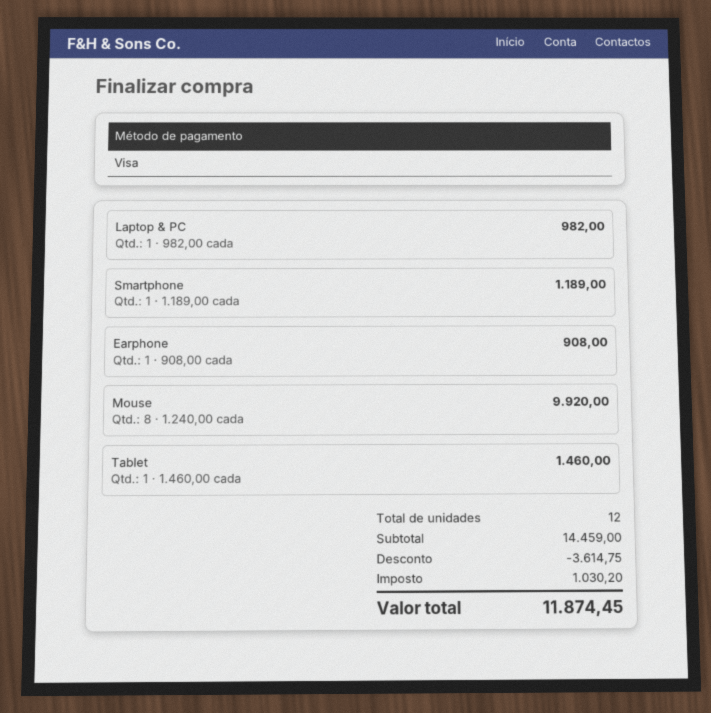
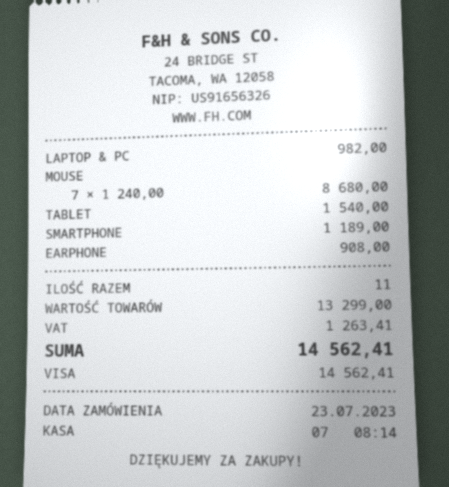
Mouse: 8 x 1240.00 = 9920.00 -> 7 x 1240.00 = 8680.00
Tablet: 1 x 1460.00 = 1460.00 -> 1 x 1540.00 = 1540.00
total quantity: 12 -> 11
subtotal: 14459.00 -> 13299.00
discount: 3614.75 -> none
tax: 1030.20 -> 1263.41
total: 11874.45 -> 14562.41

